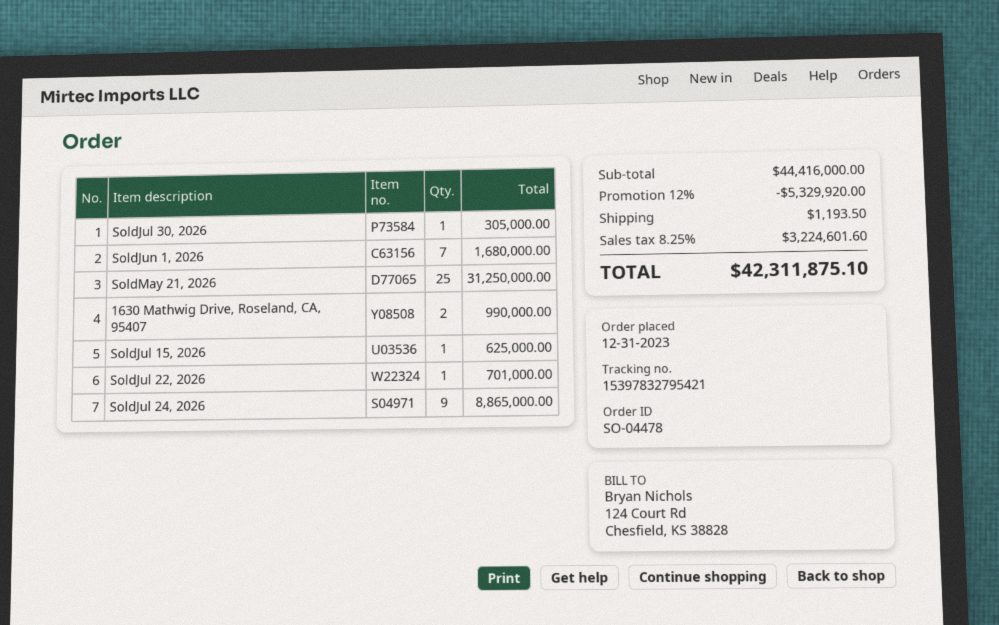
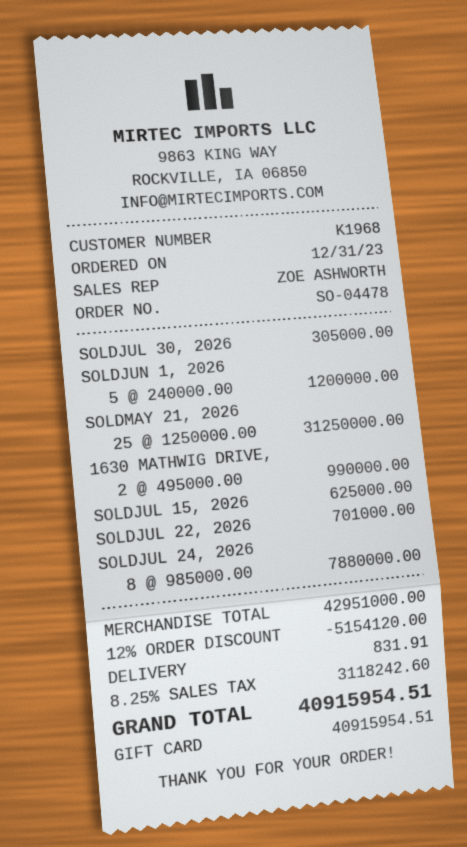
SoldJun 1, 2026: 7 for 1680000.00 -> 5 for 1200000.00
SoldJul 24, 2026: 9 for 8865000.00 -> 8 for 7880000.00
subtotal: 44416000.00 -> 42951000.00
discount: 12% = 5329920.00 -> 12% = 5154120.00
shipping: 1193.50 -> 831.91
tax: 8.25% = 3224601.60 -> 8.25% = 3118242.60
total: 42311875.10 -> 40915954.51

